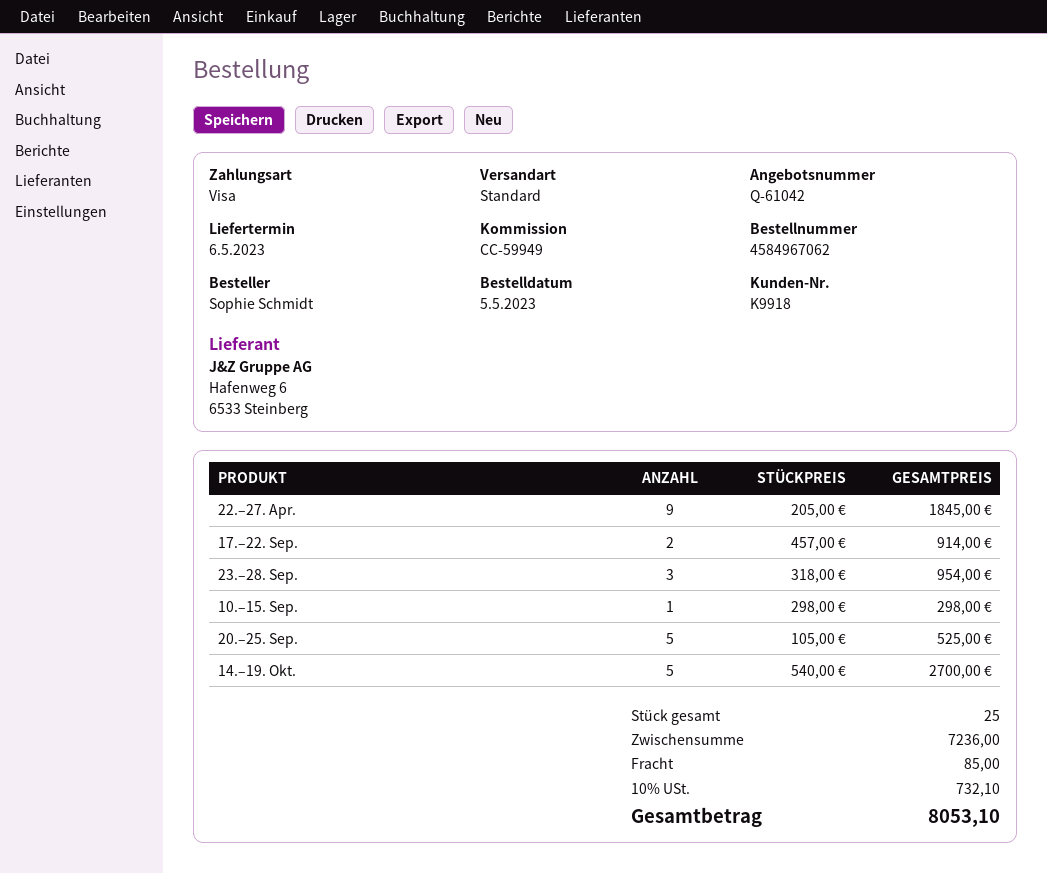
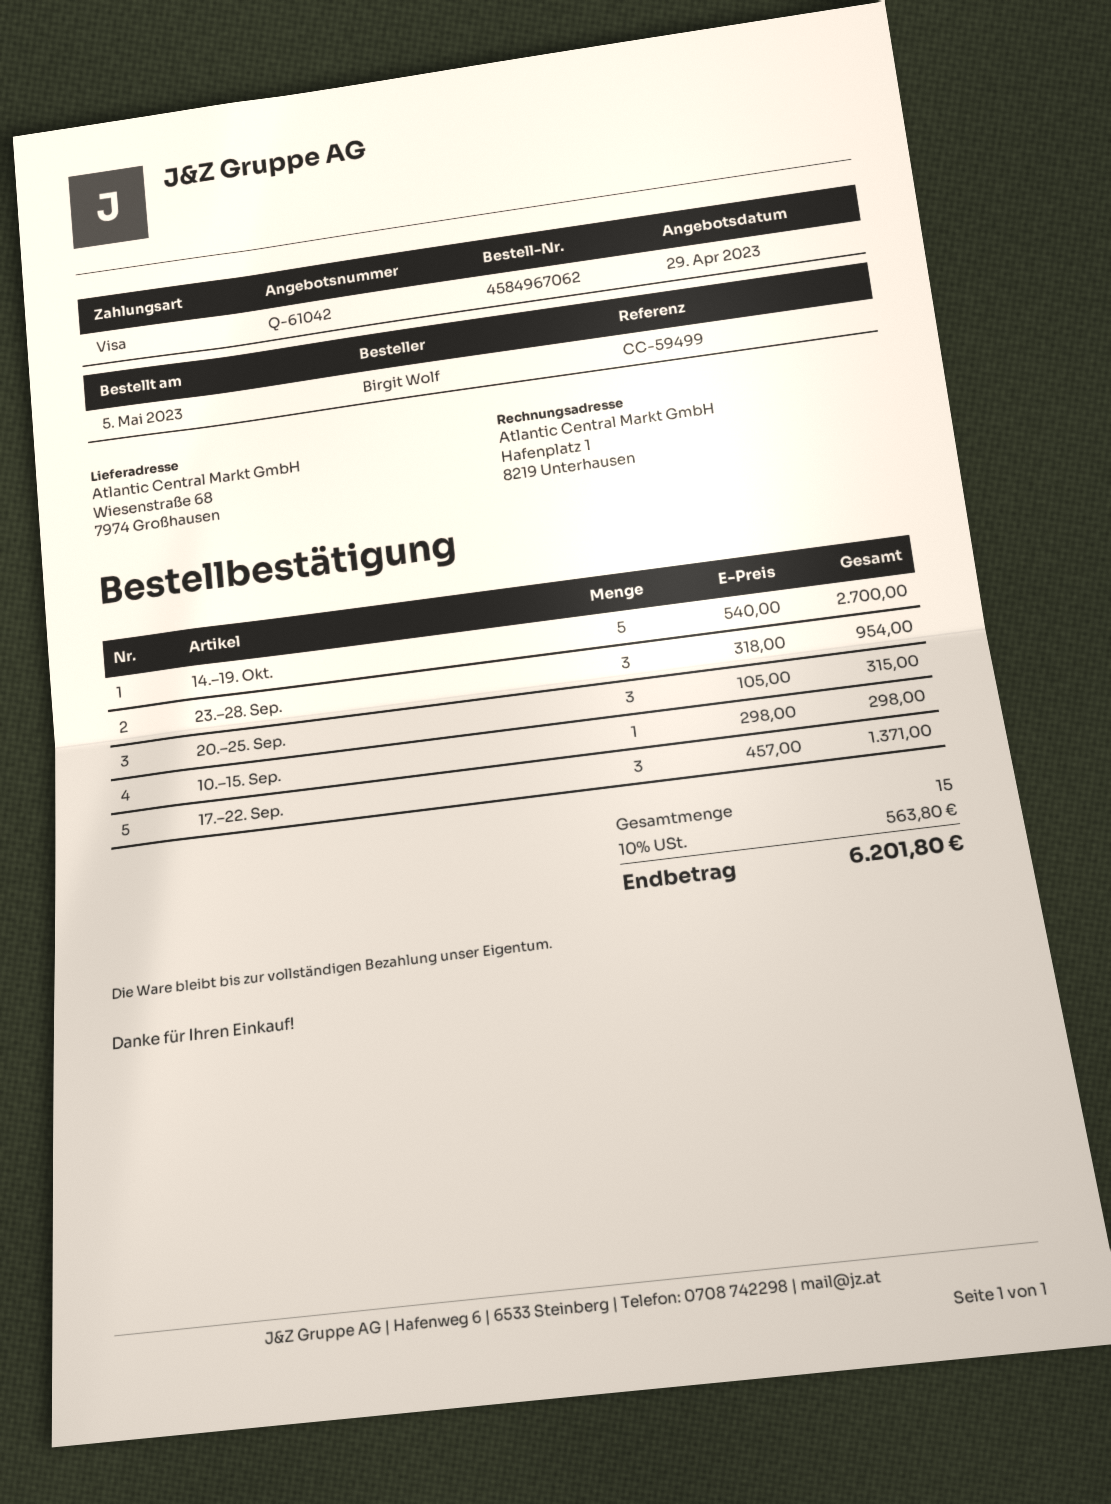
reference: CC-59949 -> CC-59499
ordered by: Sophie Schmidt -> Birgit Wolf
22.–27. Apr.: 9 x 205.00 = 1845.00 -> none
17.–22. Sep.: 2 x 457.00 = 914.00 -> 3 x 457.00 = 1371.00
20.–25. Sep.: 5 x 105.00 = 525.00 -> 3 x 105.00 = 315.00
total quantity: 25 -> 15
shipping: 85.00 -> none
tax: 10% = 732.10 -> 10% = 563.80
total: 8053.10 -> 6201.80

